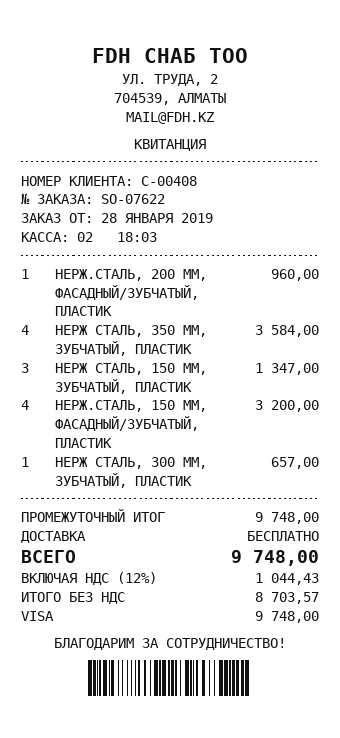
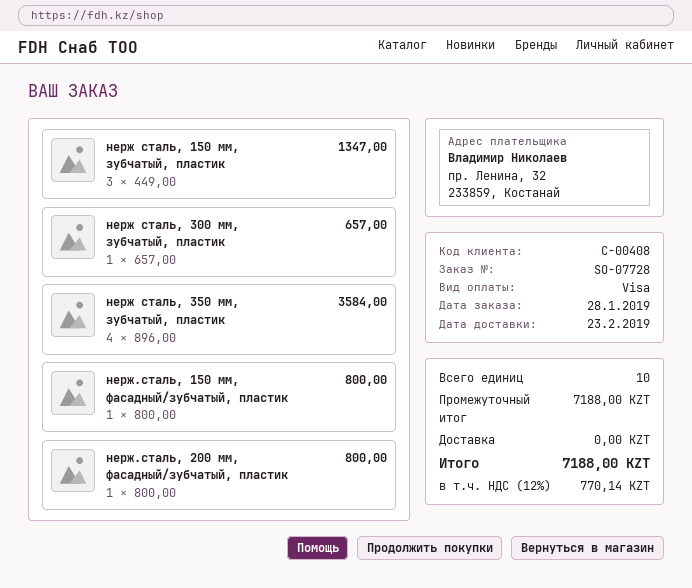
order number: SO-07622 -> SO-07728
НЕРЖ.СТАЛЬ, 200 ММ, ФАСАДНЫЙ/ЗУБЧАТЫЙ, ПЛАСТИК: 1 for 960.00 -> 1 for 800.00
НЕРЖ.СТАЛЬ, 150 ММ, ФАСАДНЫЙ/ЗУБЧАТЫЙ, ПЛАСТИК: 4 for 3200.00 -> 1 for 800.00
subtotal: 9748.00 -> 7188.00
tax: 12% = 1044.43 -> 12% = 770.14
total: 9748.00 -> 7188.00

